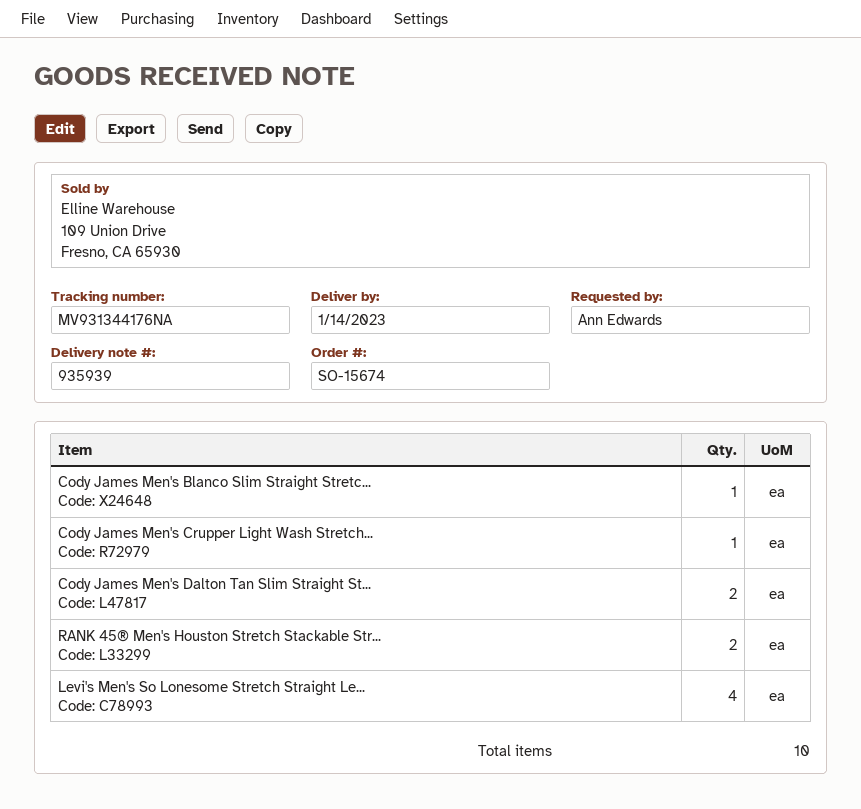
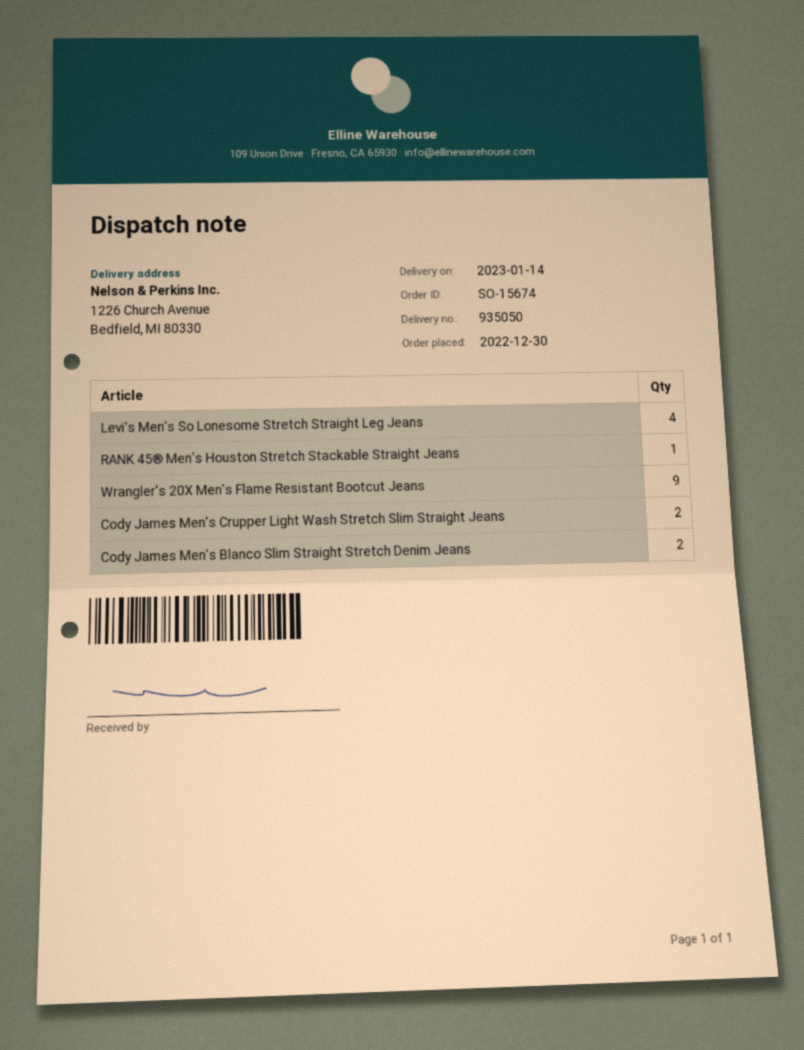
delivery note number: 935939 -> 935050
Cody James Men's Blanco Slim Straight Stretc...: 1 -> 2
Cody James Men's Crupper Light Wash Stretch...: 1 -> 2
Cody James Men's Dalton Tan Slim Straight St...: 2 -> none
RANK 45® Men's Houston Stretch Stackable Str...: 2 -> 1
Wrangler's 20X Men's Flame Resistant Bootcut Jeans: none -> 9

